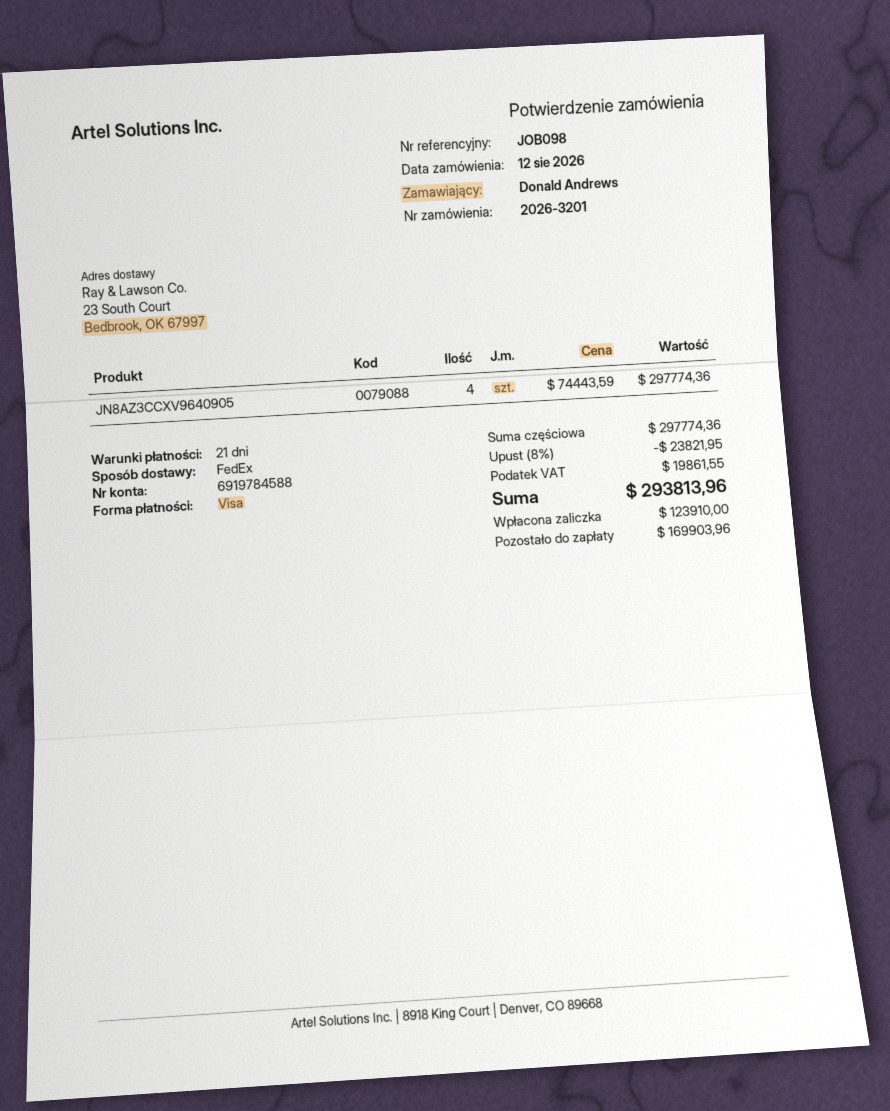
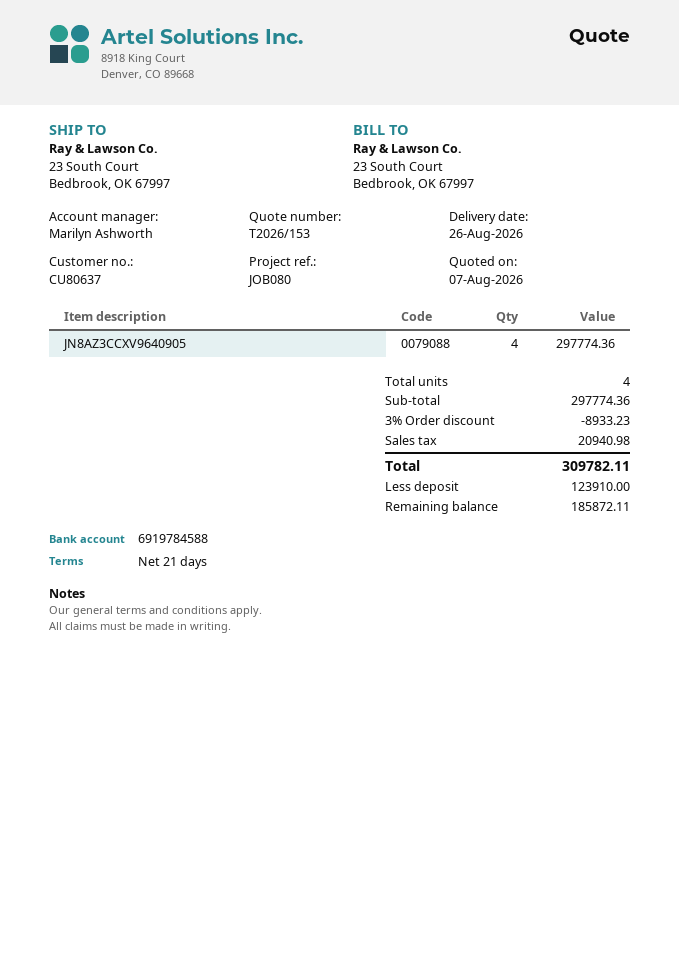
reference: JOB098 -> JOB080
discount: 8% = 23821.95 -> 3% = 8933.23
tax: 19861.55 -> 20940.98
total: 293813.96 -> 309782.11
balance: 169903.96 -> 185872.11

